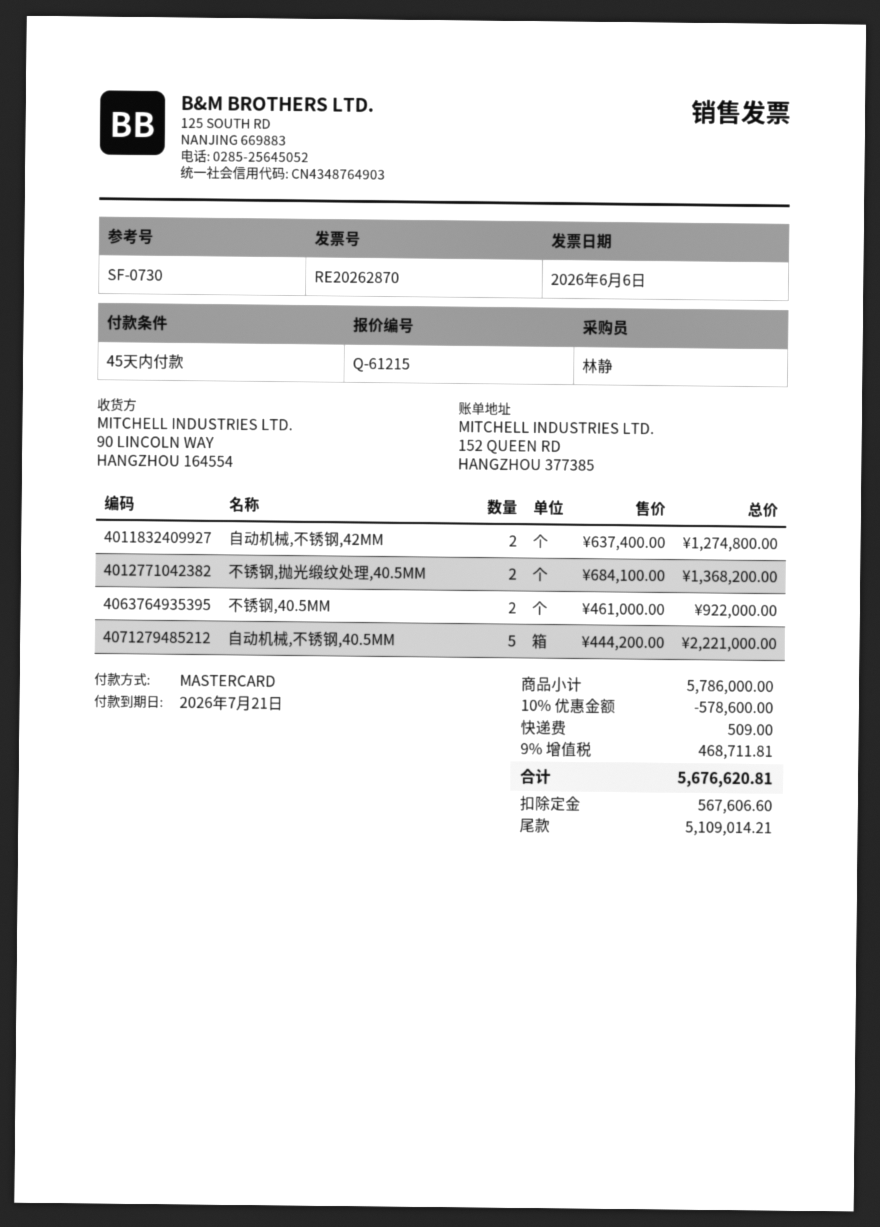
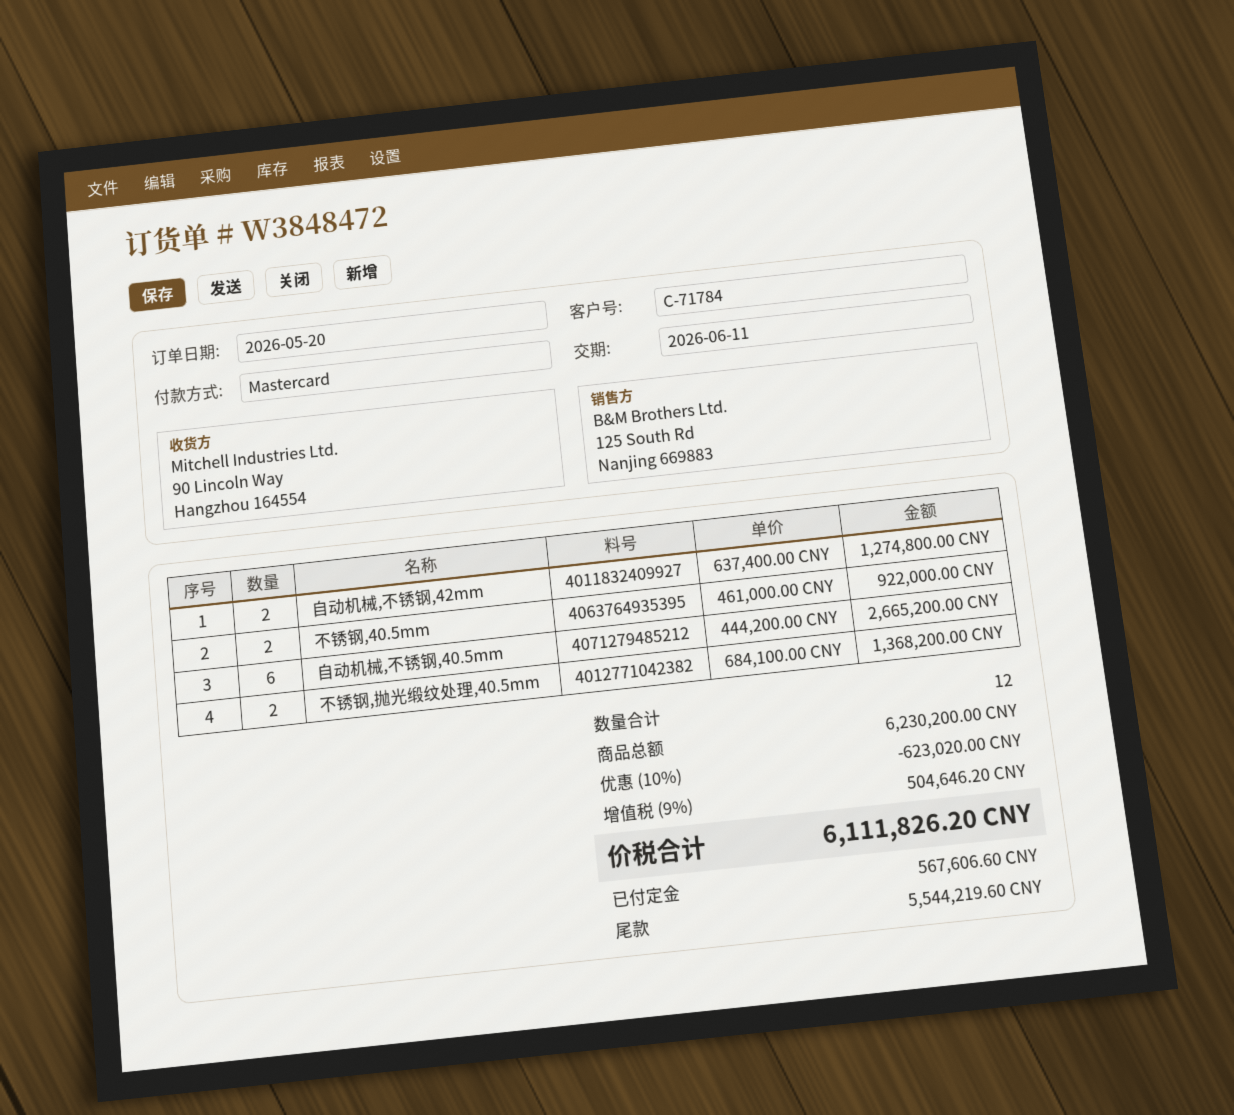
自动机械,不锈钢,40.5MM: 5 x 444200.00 = 2221000.00 -> 6 x 444200.00 = 2665200.00
subtotal: 5786000.00 -> 6230200.00
discount: 10% = 578600.00 -> 10% = 623020.00
shipping: 509.00 -> none
tax: 9% = 468711.81 -> 9% = 504646.20
total: 5676620.81 -> 6111826.20
balance: 5109014.21 -> 5544219.60

